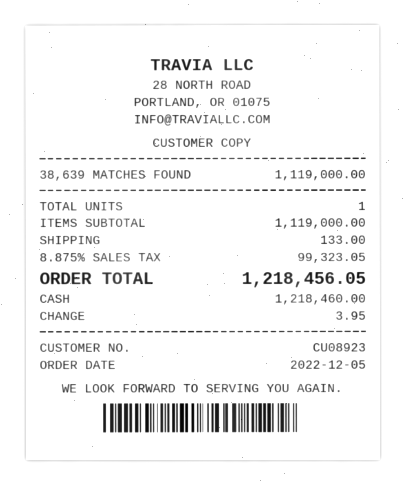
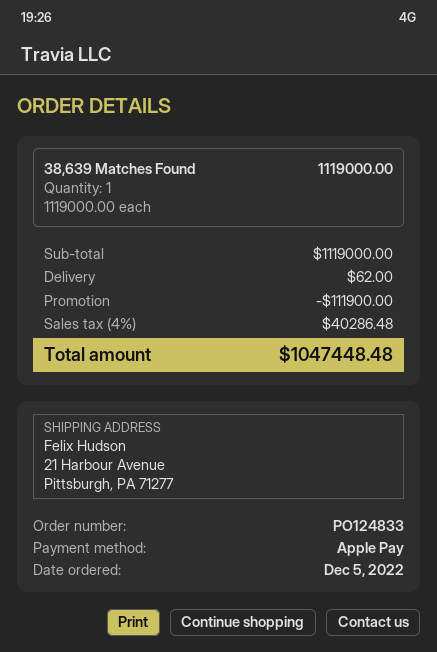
payment method: cash -> Apple Pay
discount: none -> 111900.00
shipping: 133.00 -> 62.00
tax: 8.875% = 99323.05 -> 4% = 40286.48
total: 1218456.05 -> 1047448.48

